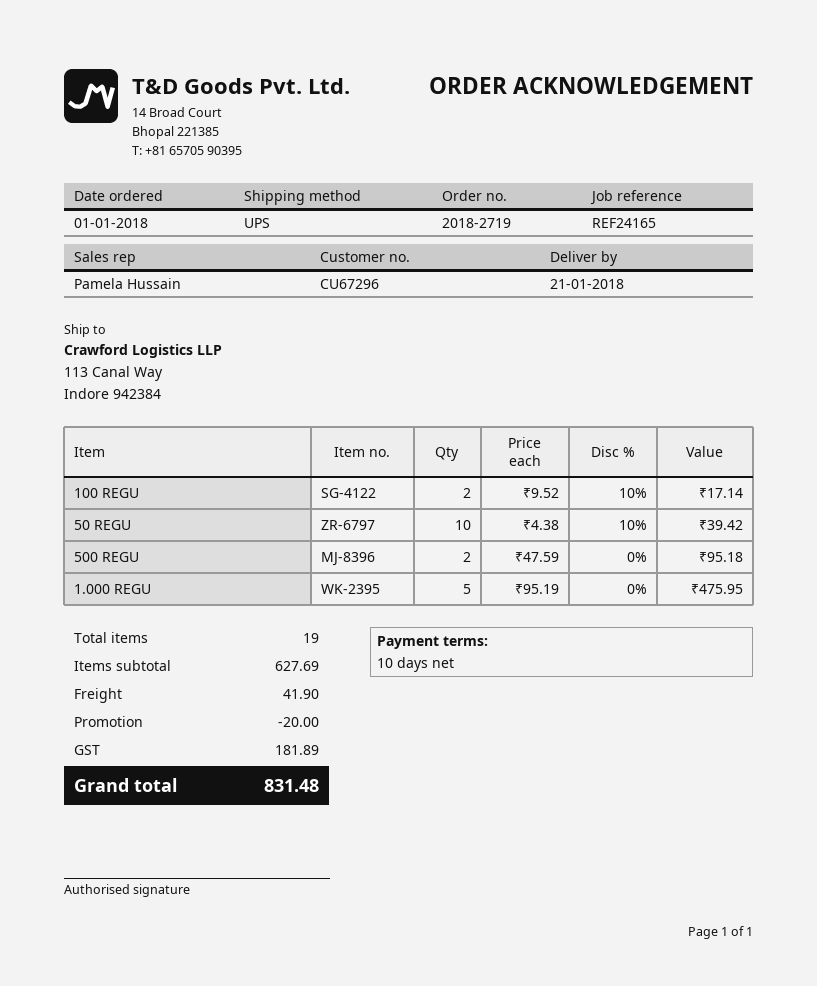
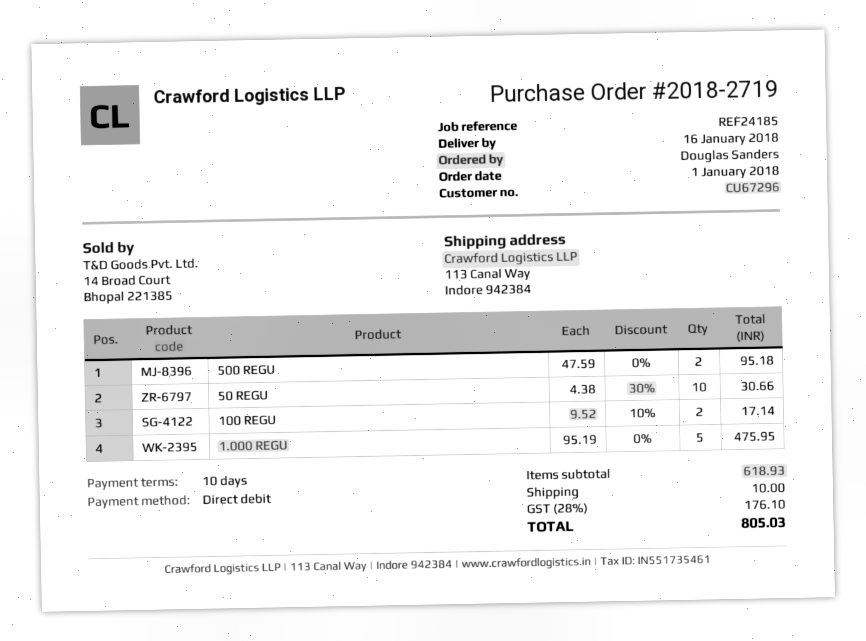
delivery date: 2018-01-21 -> 2018-01-16
reference: REF24165 -> REF24185
50 REGU: 10 x 4.38 - 10% = 39.42 -> 10 x 4.38 - 30% = 30.66
subtotal: 627.69 -> 618.93
discount: 20.00 -> none
shipping: 41.90 -> 10.00
tax: 181.89 -> 176.10
total: 831.48 -> 805.03

